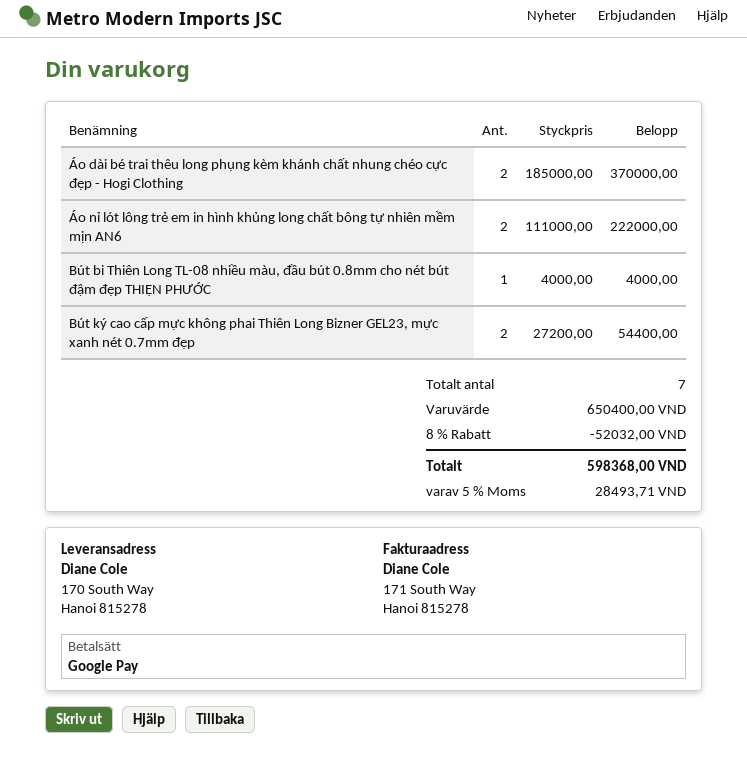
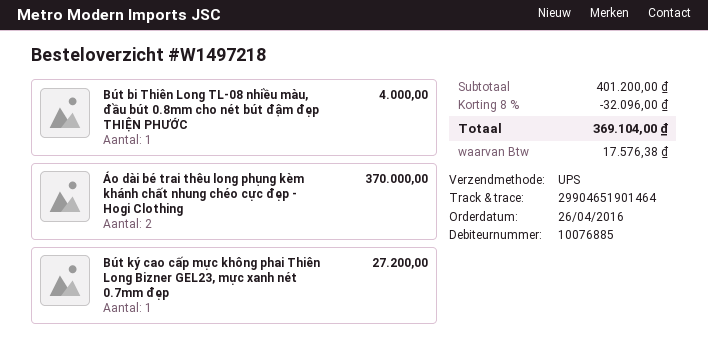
Áo nỉ lót lông trẻ em in hình khủng long chất bông tự nhiên mềm mịn AN6: 2 for 222000.00 -> none
Bút ký cao cấp mực không phai Thiên Long Bizner GEL23, mực xanh nét 0.7mm đẹp: 2 for 54400.00 -> 1 for 27200.00
subtotal: 650400.00 -> 401200.00
discount: 8% = 52032.00 -> 8% = 32096.00
tax: 28493.71 -> 17576.38
total: 598368.00 -> 369104.00

